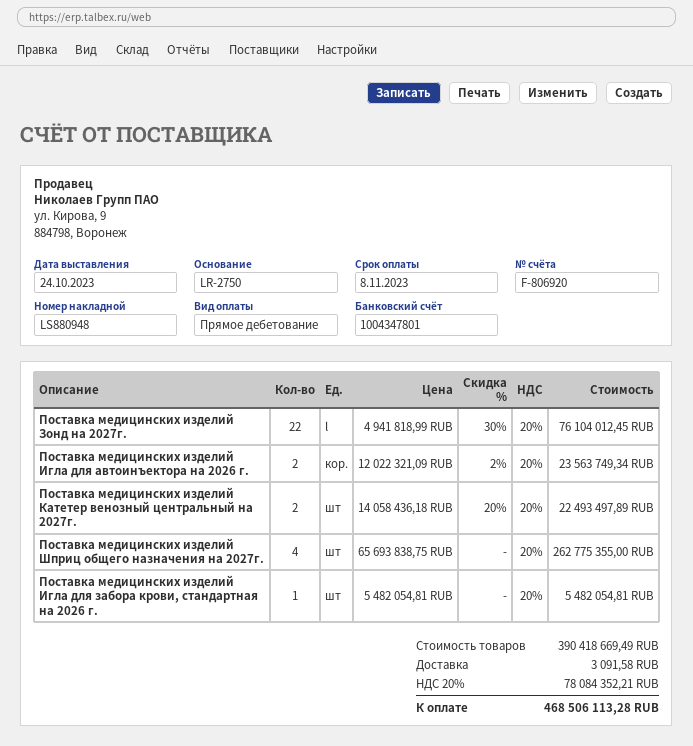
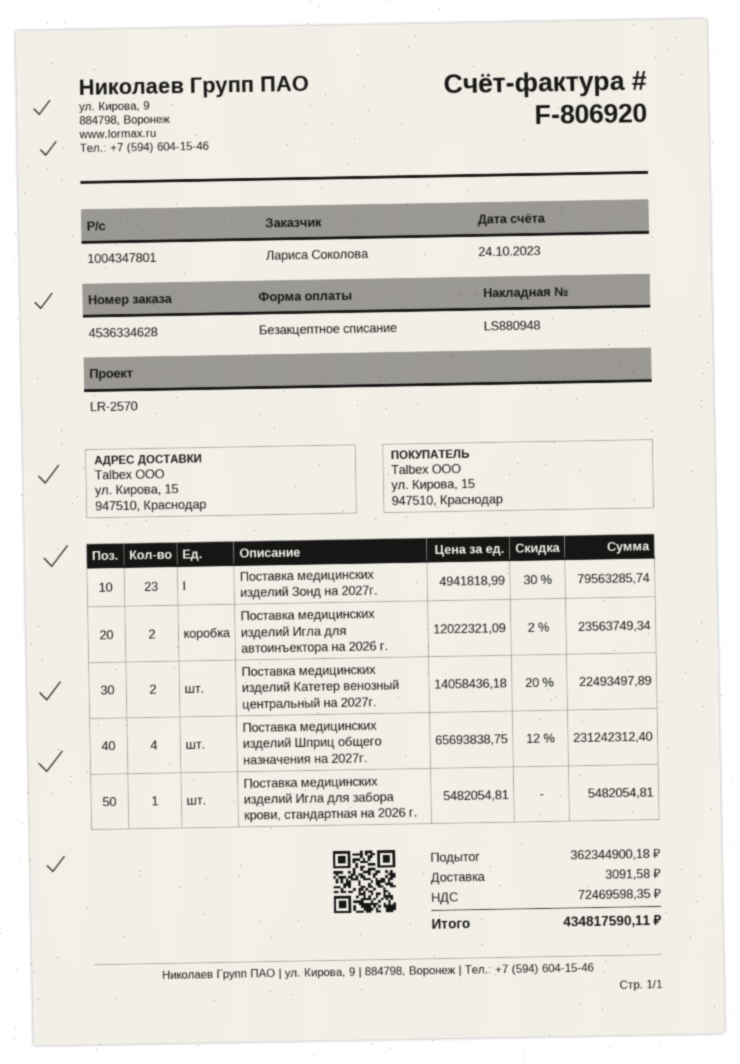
reference: LR-2750 -> LR-2570
Поставка медицинских изделий Зонд на 2027г.: 22 x 4941818.99 - 30% = 76104012.45 -> 23 x 4941818.99 - 30% = 79563285.74
Поставка медицинских изделий Шприц общего назначения на 2027г.: 4 x 65693838.75 = 262775355.00 -> 4 x 65693838.75 - 12% = 231242312.40
subtotal: 390418669.49 -> 362344900.18
tax: 78084352.21 -> 72469598.35
total: 468506113.28 -> 434817590.11

